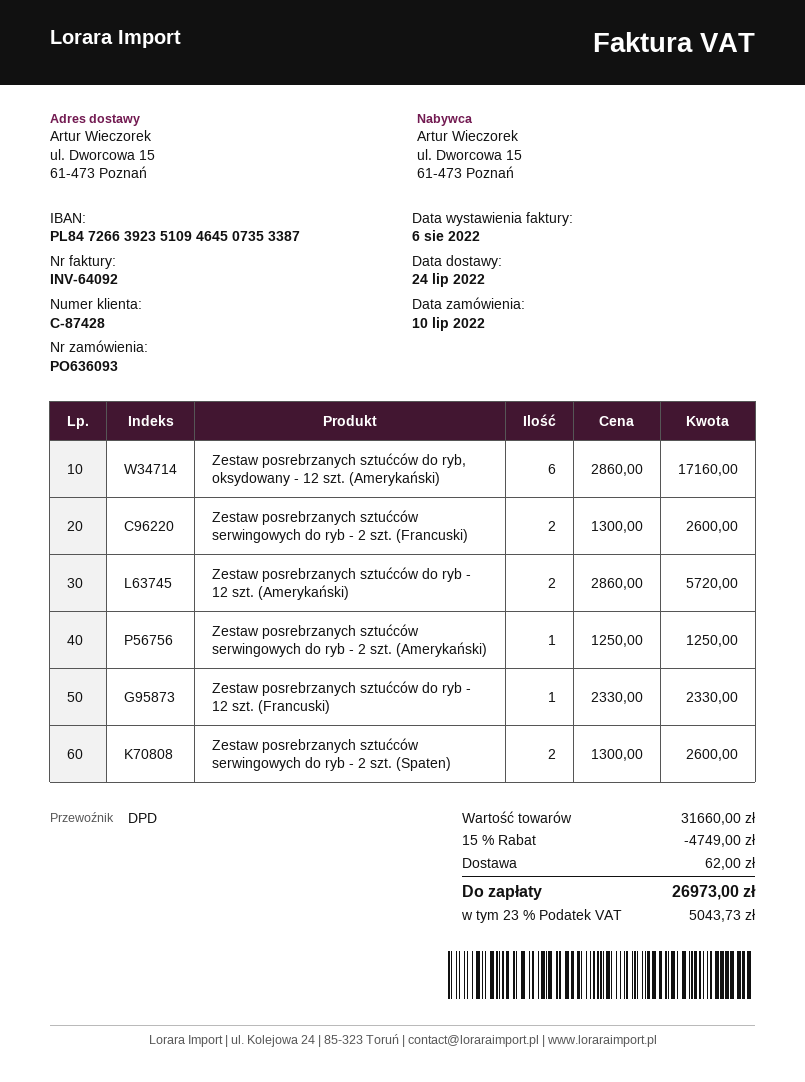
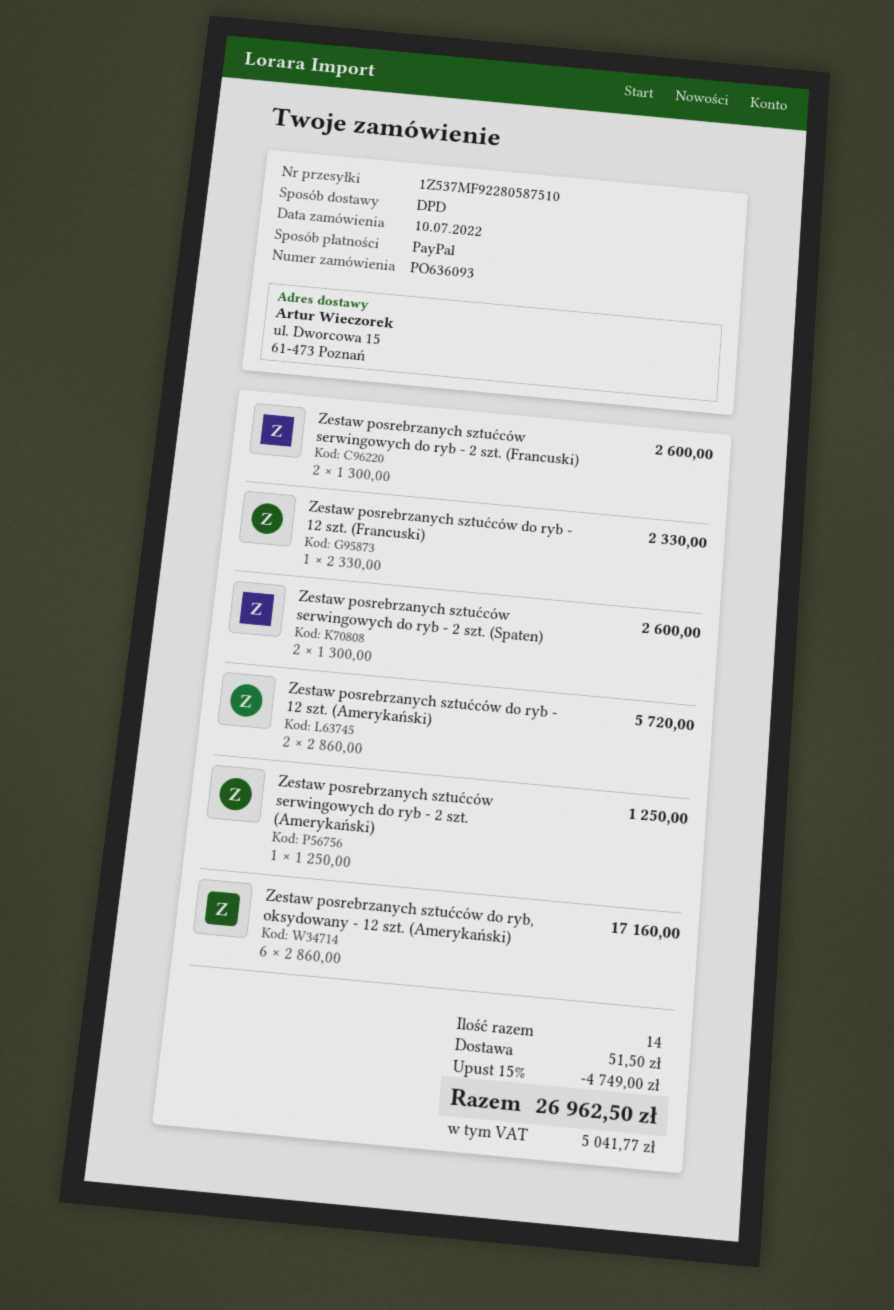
shipping: 62.00 -> 51.50
tax: 5043.73 -> 5041.77
total: 26973.00 -> 26962.50

